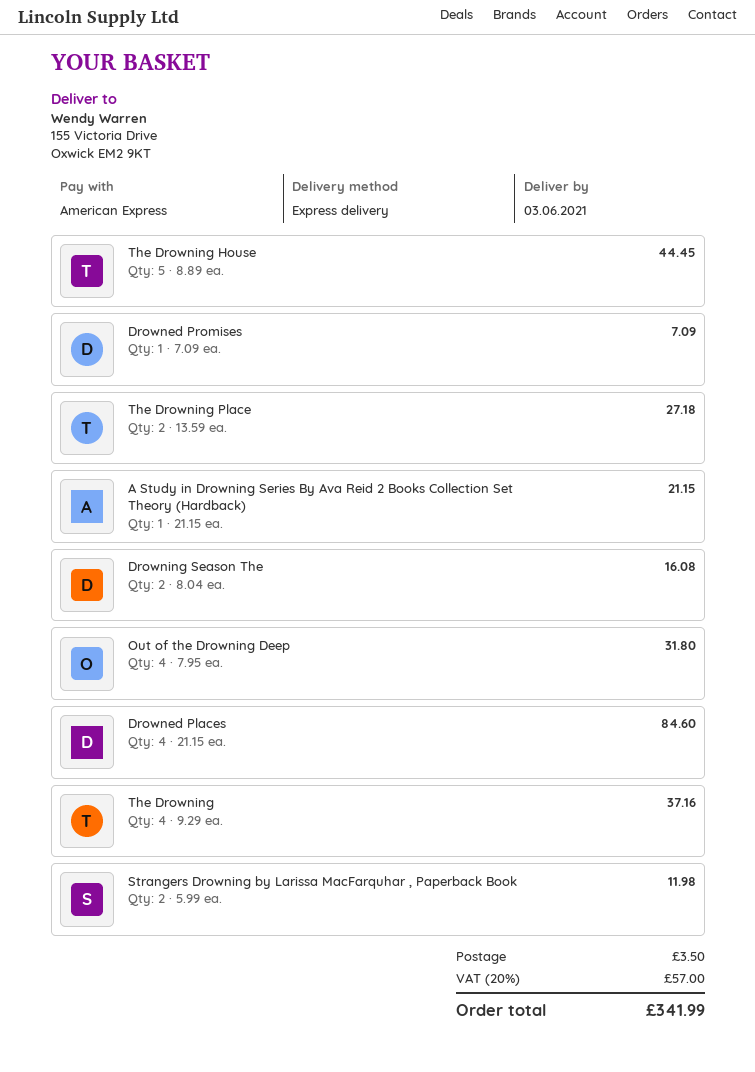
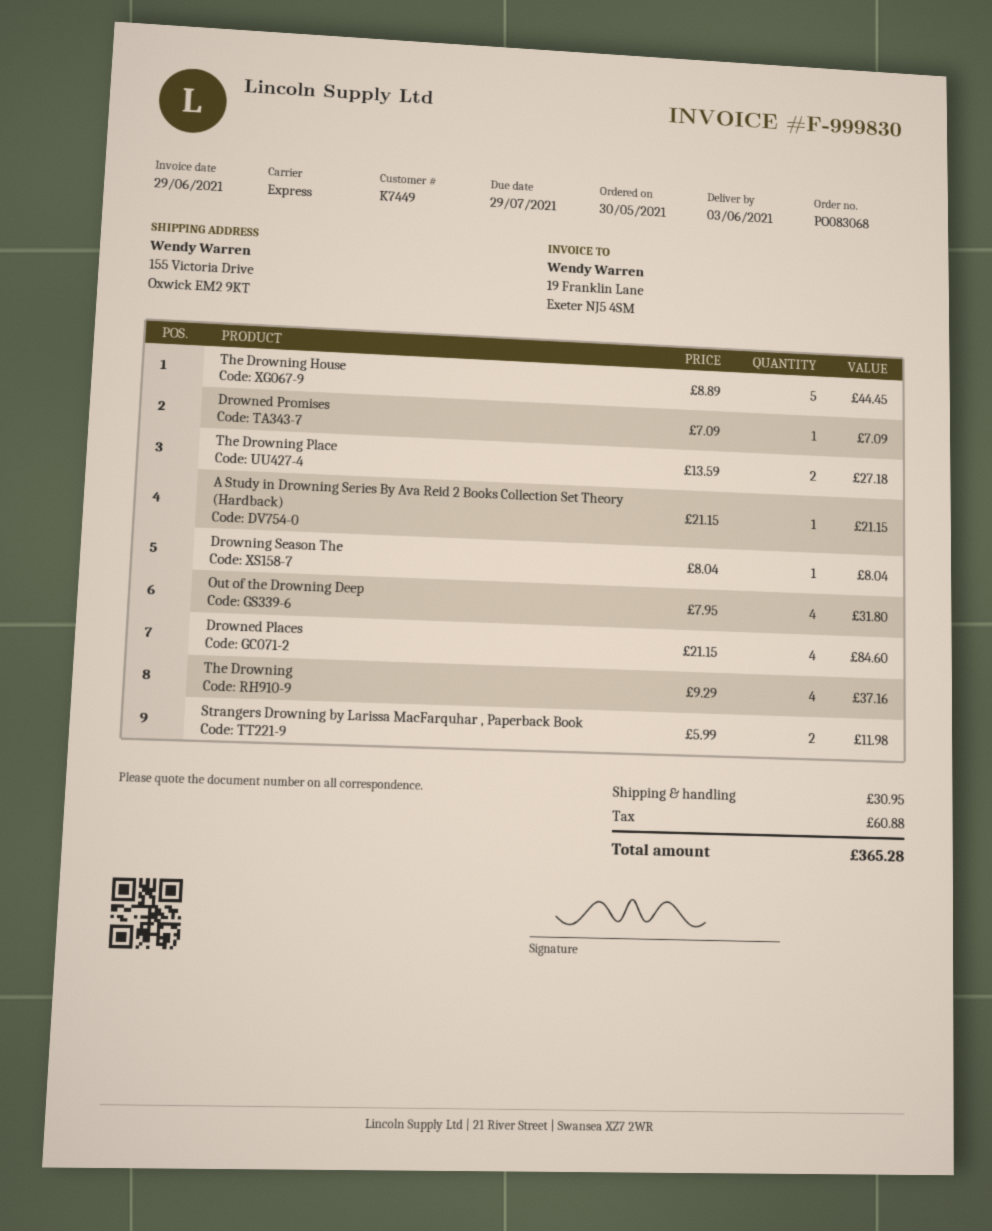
Drowning Season The: 2 x 8.04 = 16.08 -> 1 x 8.04 = 8.04
shipping: 3.50 -> 30.95
tax: 57.00 -> 60.88
total: 341.99 -> 365.28

